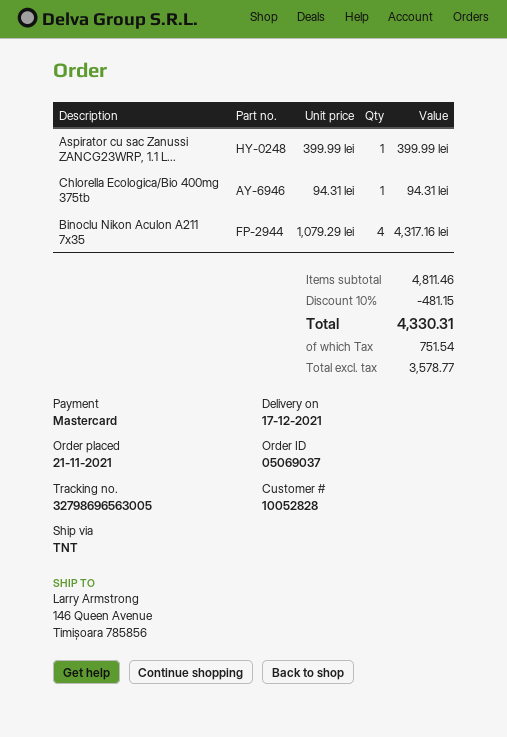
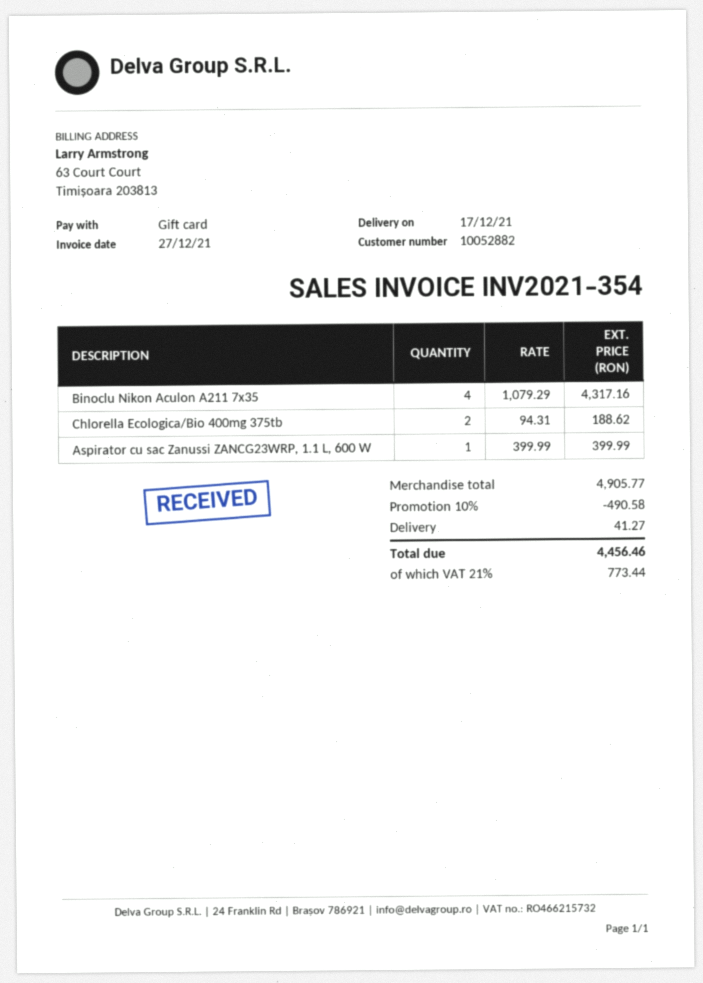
customer number: 10052828 -> 10052882
payment method: Mastercard -> gift card
Chlorella Ecologica/Bio 400mg 375tb: 1 x 94.31 = 94.31 -> 2 x 94.31 = 188.62
subtotal: 4811.46 -> 4905.77
discount: 10% = 481.15 -> 10% = 490.58
shipping: none -> 41.27
tax: 751.54 -> 773.44
total: 4330.31 -> 4456.46

